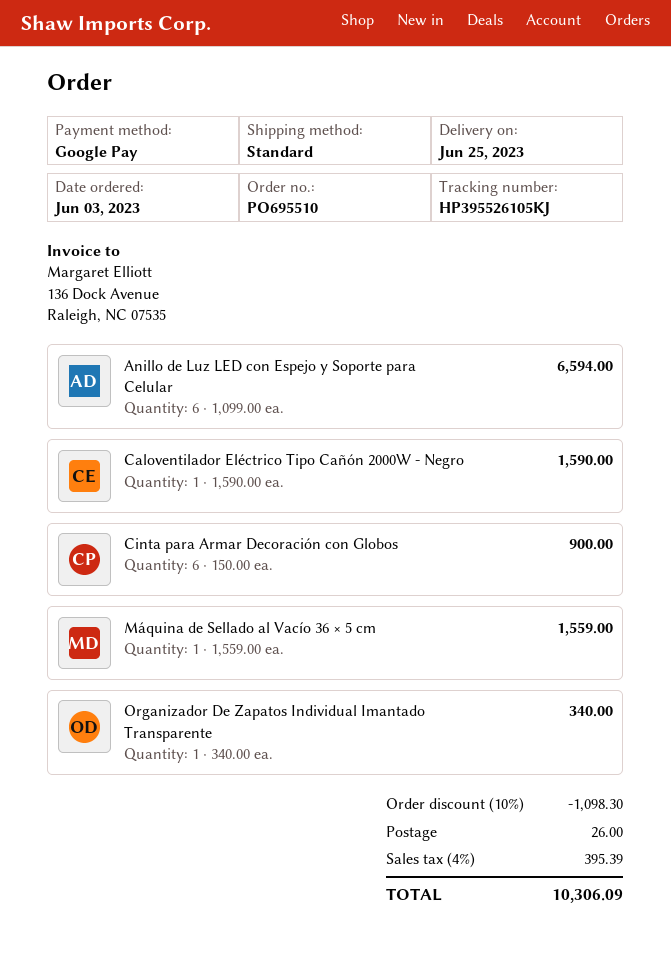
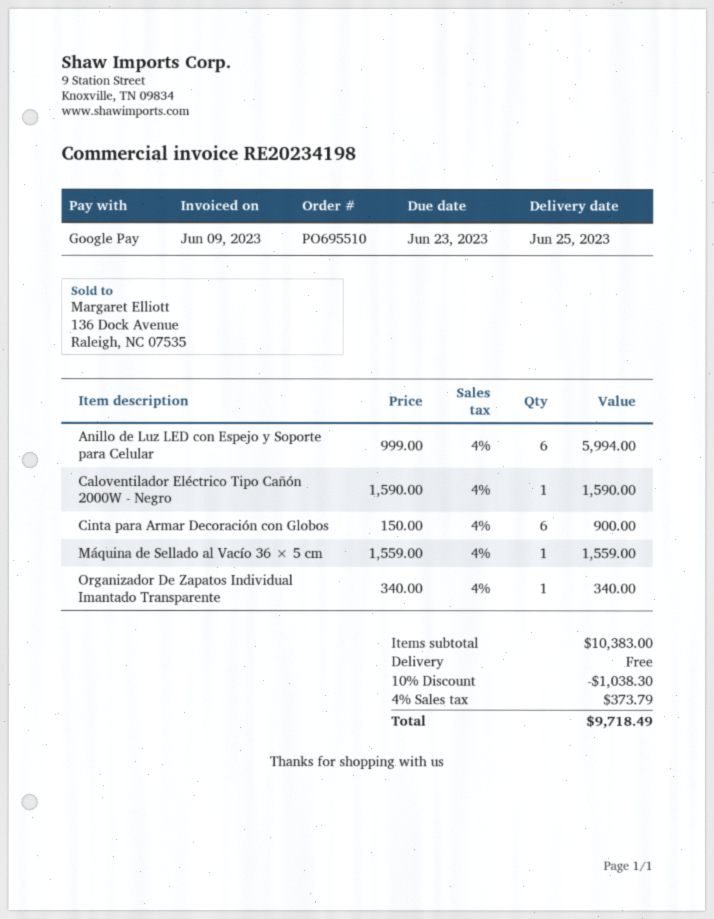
Anillo de Luz LED con Espejo y Soporte para Celular: 6 x 1099.00 = 6594.00 -> 6 x 999.00 = 5994.00
discount: 10% = 1098.30 -> 10% = 1038.30
shipping: 26.00 -> 0.00
tax: 4% = 395.39 -> 4% = 373.79
total: 10306.09 -> 9718.49

